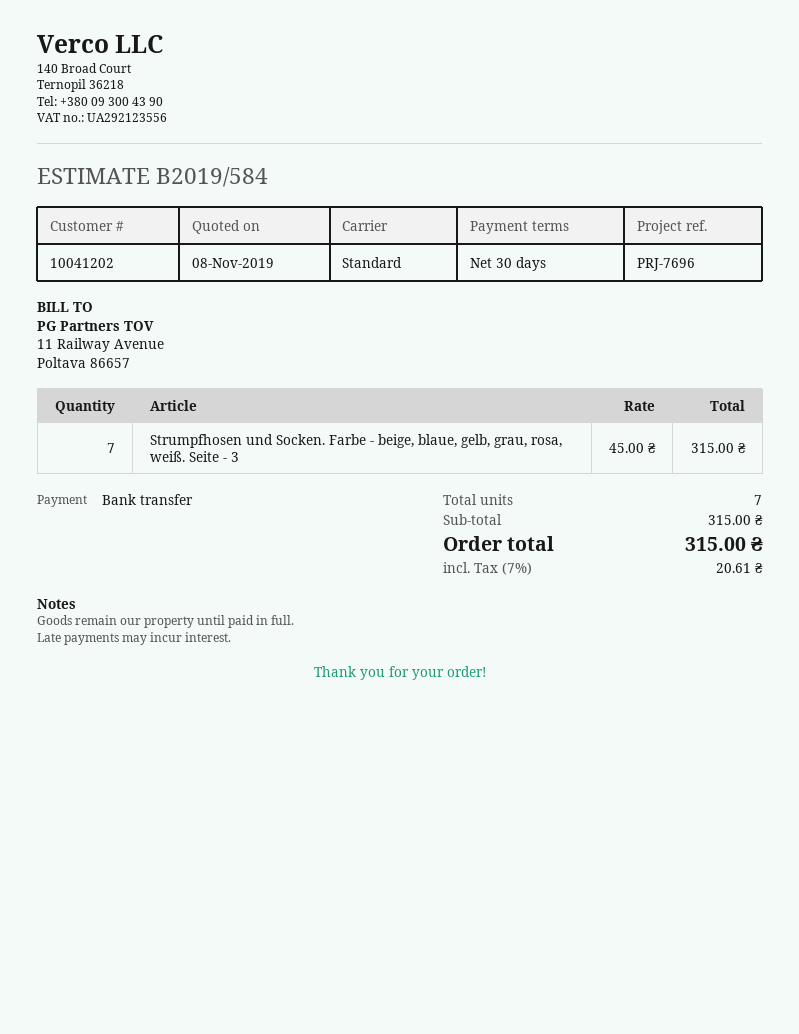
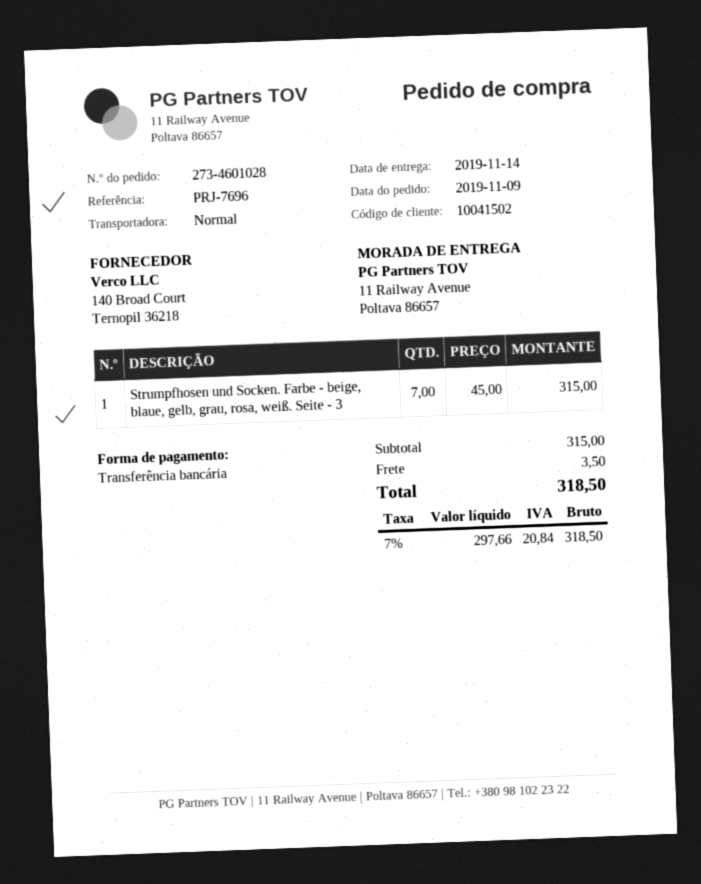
customer number: 10041202 -> 10041502
shipping: none -> 3.50
tax: 7% = 20.61 -> 7% = 20.84
total: 315.00 -> 318.50

